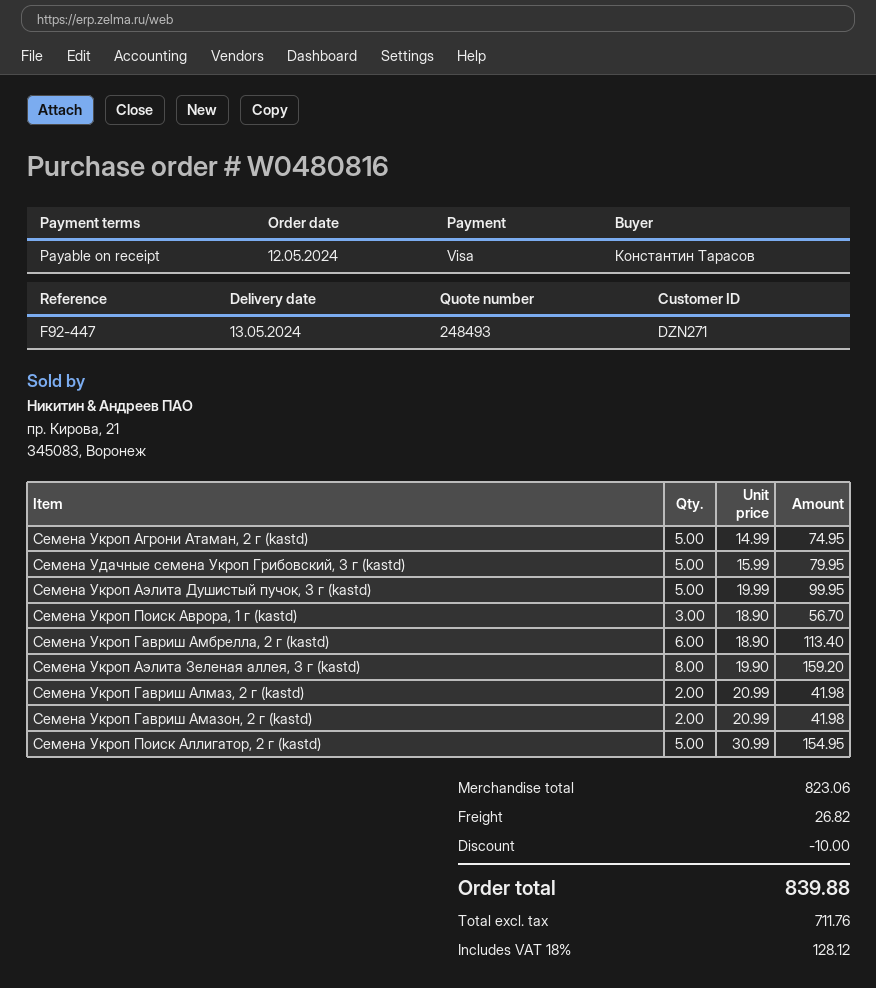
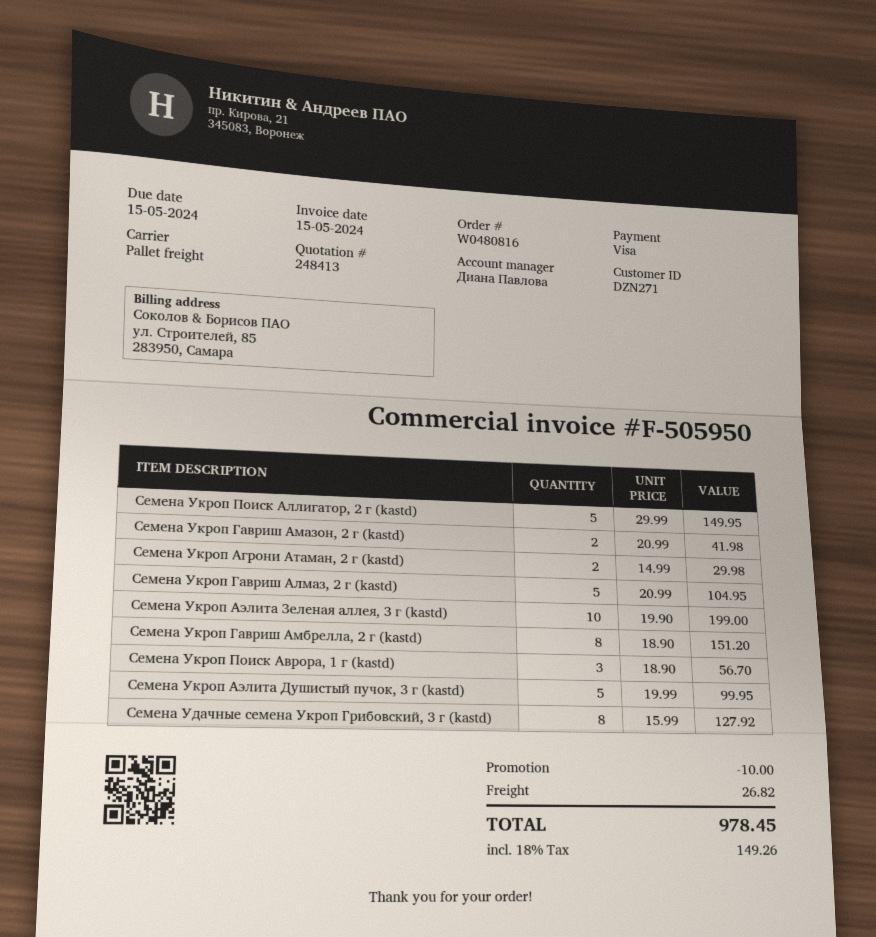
quote number: 248493 -> 248413
Семена Укроп Агрони Атаман, 2 г (kastd): 5 x 14.99 = 74.95 -> 2 x 14.99 = 29.98
Семена Удачные семена Укроп Грибовский, 3 г (kastd): 5 x 15.99 = 79.95 -> 8 x 15.99 = 127.92
Семена Укроп Гавриш Амбрелла, 2 г (kastd): 6 x 18.90 = 113.40 -> 8 x 18.90 = 151.20
Семена Укроп Аэлита Зеленая аллея, 3 г (kastd): 8 x 19.90 = 159.20 -> 10 x 19.90 = 199.00
Семена Укроп Гавриш Алмаз, 2 г (kastd): 2 x 20.99 = 41.98 -> 5 x 20.99 = 104.95
Семена Укроп Поиск Аллигатор, 2 г (kastd): 5 x 30.99 = 154.95 -> 5 x 29.99 = 149.95
tax: 18% = 128.12 -> 18% = 149.26
total: 839.88 -> 978.45

